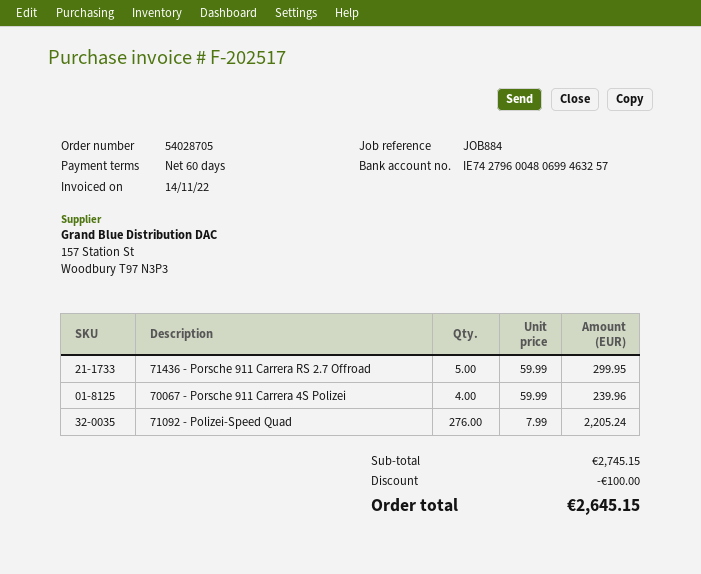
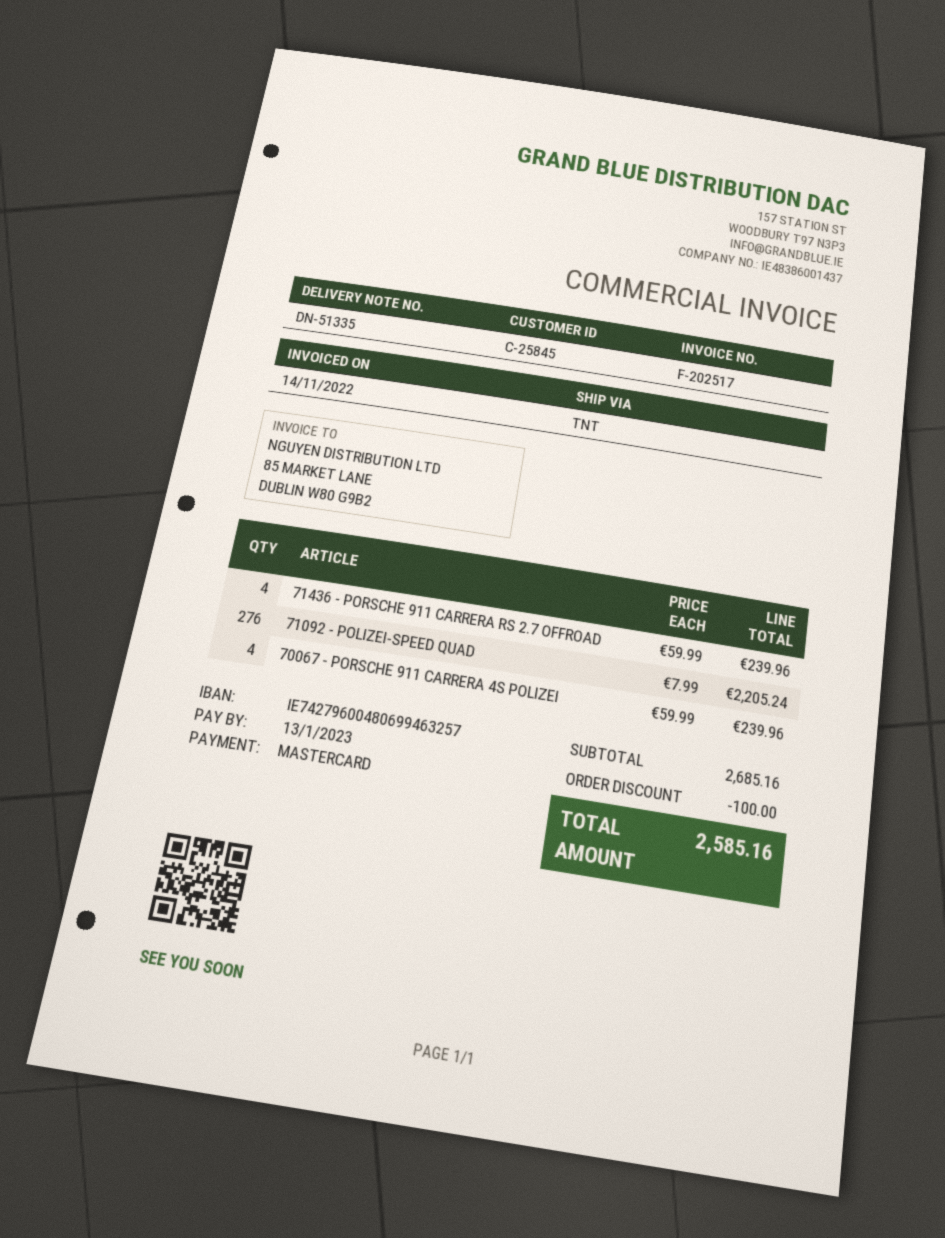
71436 - Porsche 911 Carrera RS 2.7 Offroad: 5 x 59.99 = 299.95 -> 4 x 59.99 = 239.96
subtotal: 2745.15 -> 2685.16
total: 2645.15 -> 2585.16

